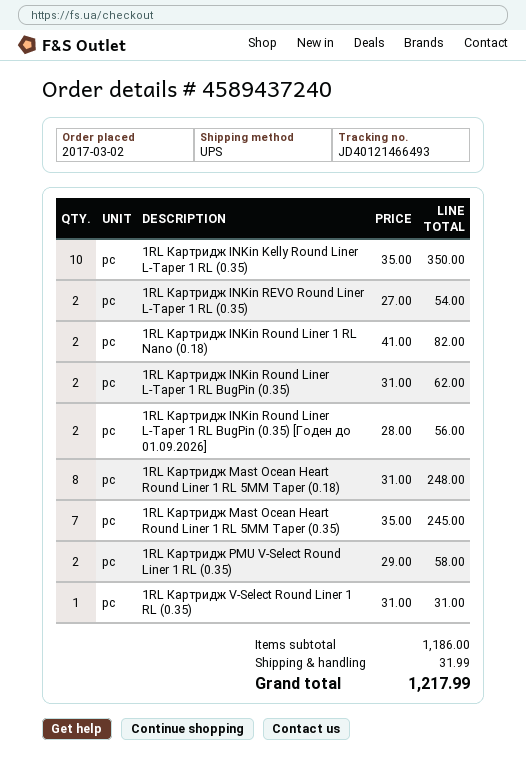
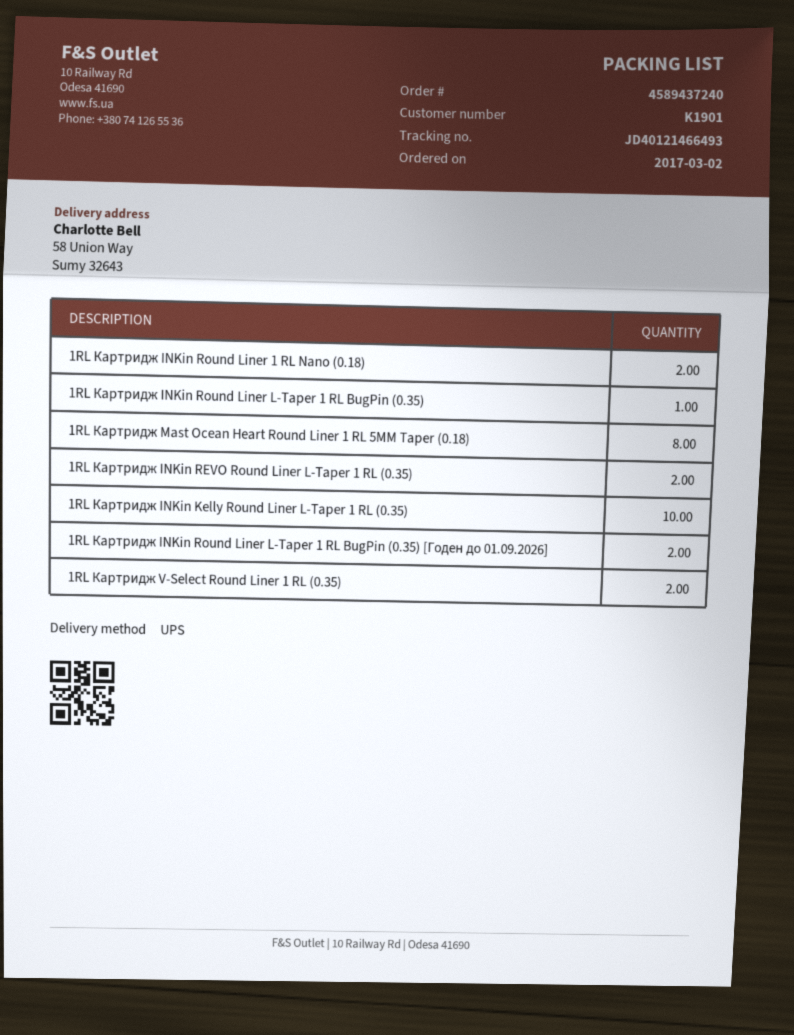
1RL Картридж INKin Round Liner L-Taper 1 RL BugPin (0.35): 2 -> 1
1RL Картридж Mast Ocean Heart Round Liner 1 RL 5MM Taper (0.35): 7 -> none
1RL Картридж PMU V-Select Round Liner 1 RL (0.35): 2 -> none
1RL Картридж V-Select Round Liner 1 RL (0.35): 1 -> 2

